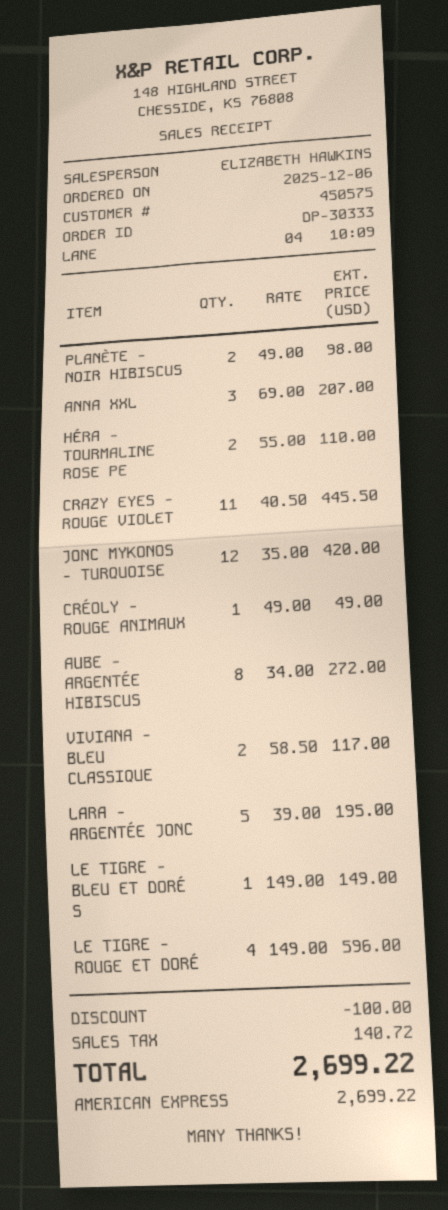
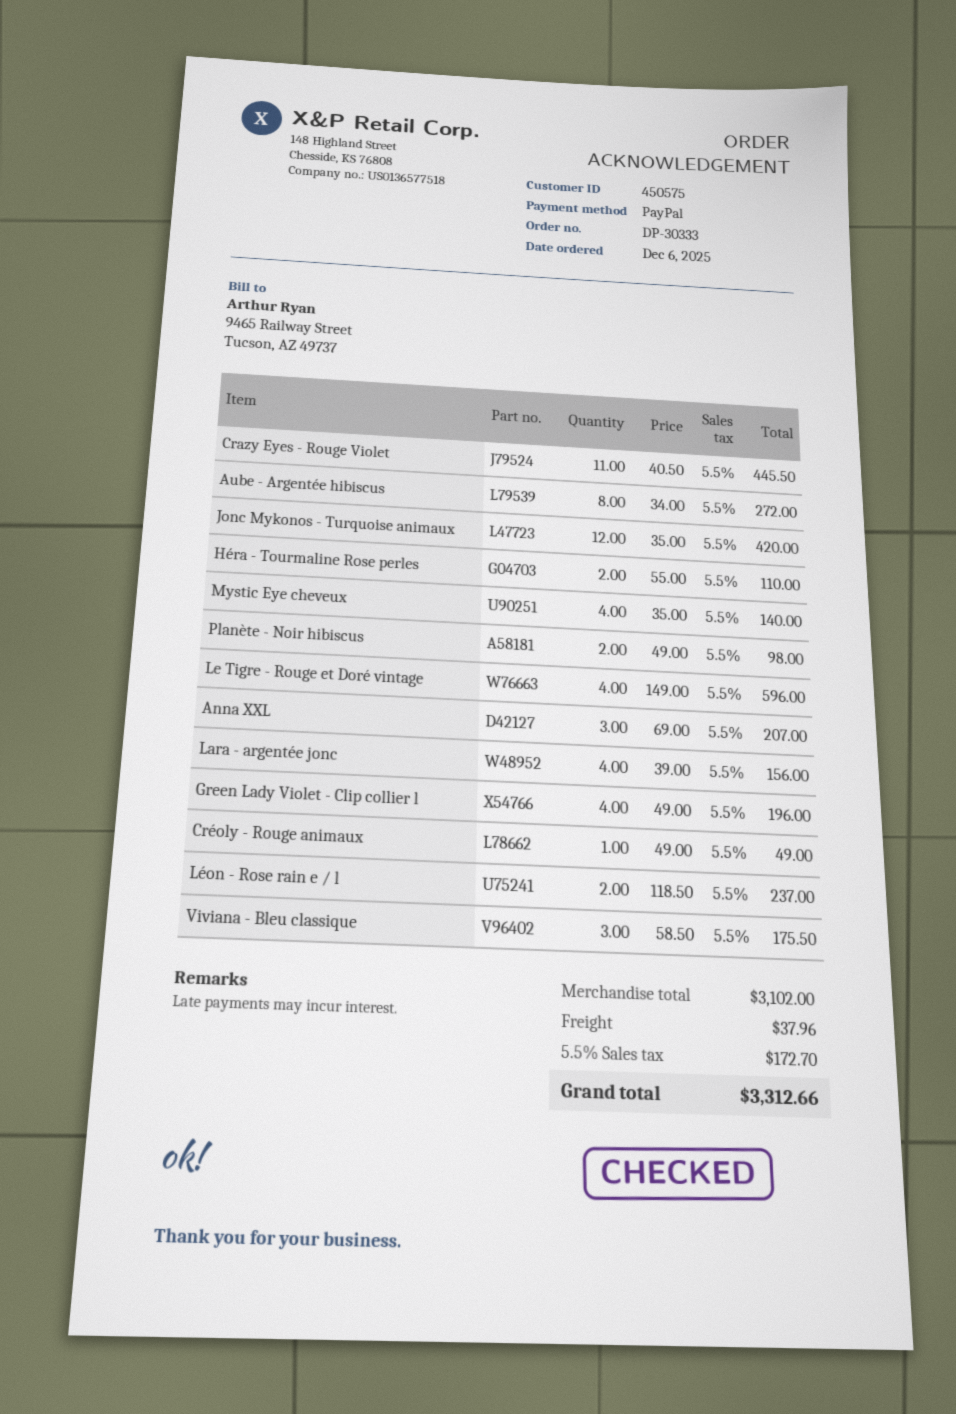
payment method: American Express -> PayPal
VIVIANA - BLEU CLASSIQUE: 2 x 58.50 = 117.00 -> 3 x 58.50 = 175.50
LARA - ARGENTÉE JONC: 5 x 39.00 = 195.00 -> 4 x 39.00 = 156.00
LE TIGRE - BLEU ET DORÉ S: 1 x 149.00 = 149.00 -> none
Mystic Eye cheveux: none -> 4 x 35.00 = 140.00
Green Lady Violet - Clip collier l: none -> 4 x 49.00 = 196.00
Léon - Rose rain e / l: none -> 2 x 118.50 = 237.00
discount: 100.00 -> none
shipping: none -> 37.96
tax: 140.72 -> 172.70
total: 2699.22 -> 3312.66

